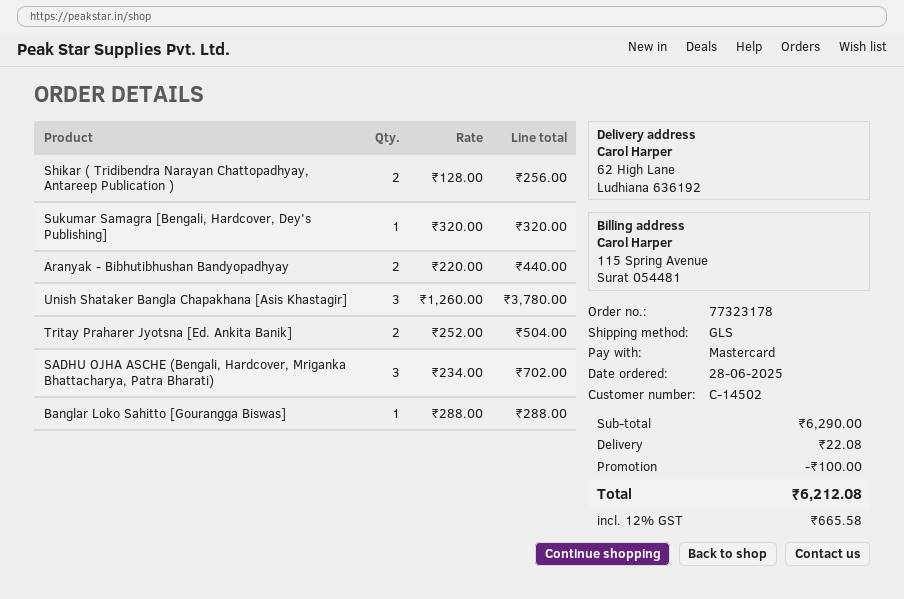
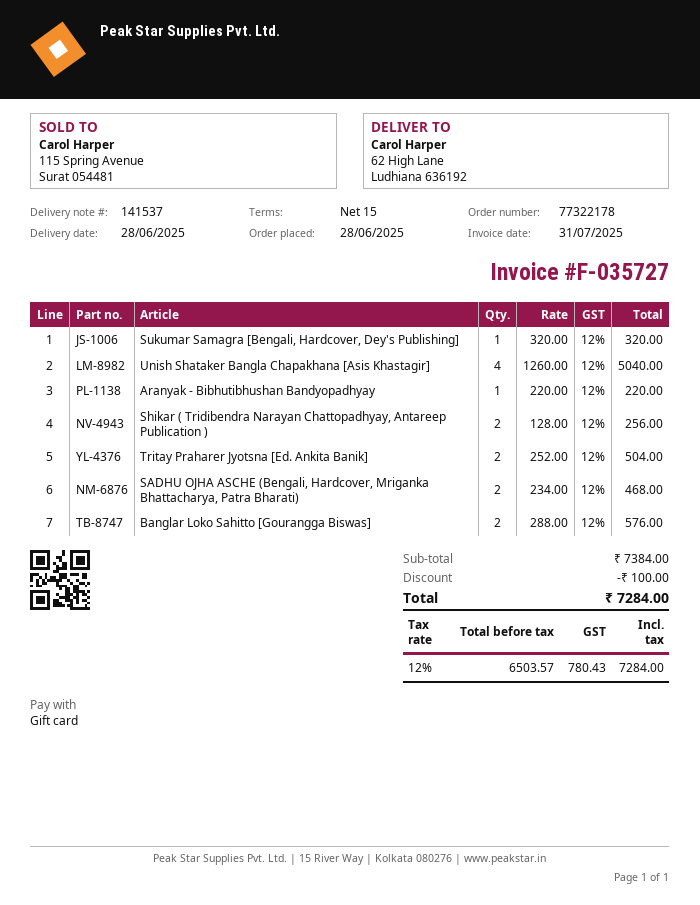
order number: 77323178 -> 77322178
payment method: Mastercard -> gift card
Aranyak - Bibhutibhushan Bandyopadhyay: 2 x 220.00 = 440.00 -> 1 x 220.00 = 220.00
Unish Shataker Bangla Chapakhana [Asis Khastagir]: 3 x 1260.00 = 3780.00 -> 4 x 1260.00 = 5040.00
SADHU OJHA ASCHE (Bengali, Hardcover, Mriganka Bhattacharya, Patra Bharati): 3 x 234.00 = 702.00 -> 2 x 234.00 = 468.00
Banglar Loko Sahitto [Gourangga Biswas]: 1 x 288.00 = 288.00 -> 2 x 288.00 = 576.00
subtotal: 6290.00 -> 7384.00
shipping: 22.08 -> none
tax: 12% = 665.58 -> 12% = 780.43
total: 6212.08 -> 7284.00

